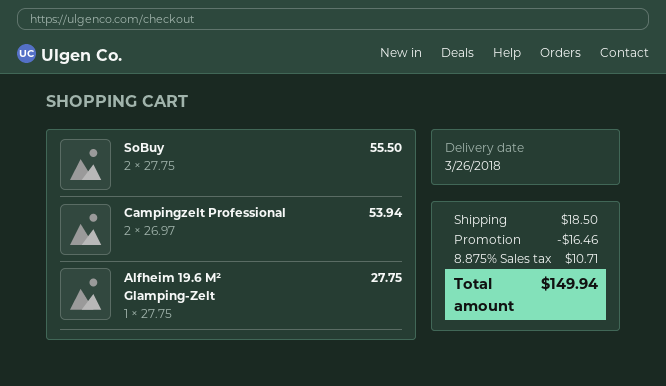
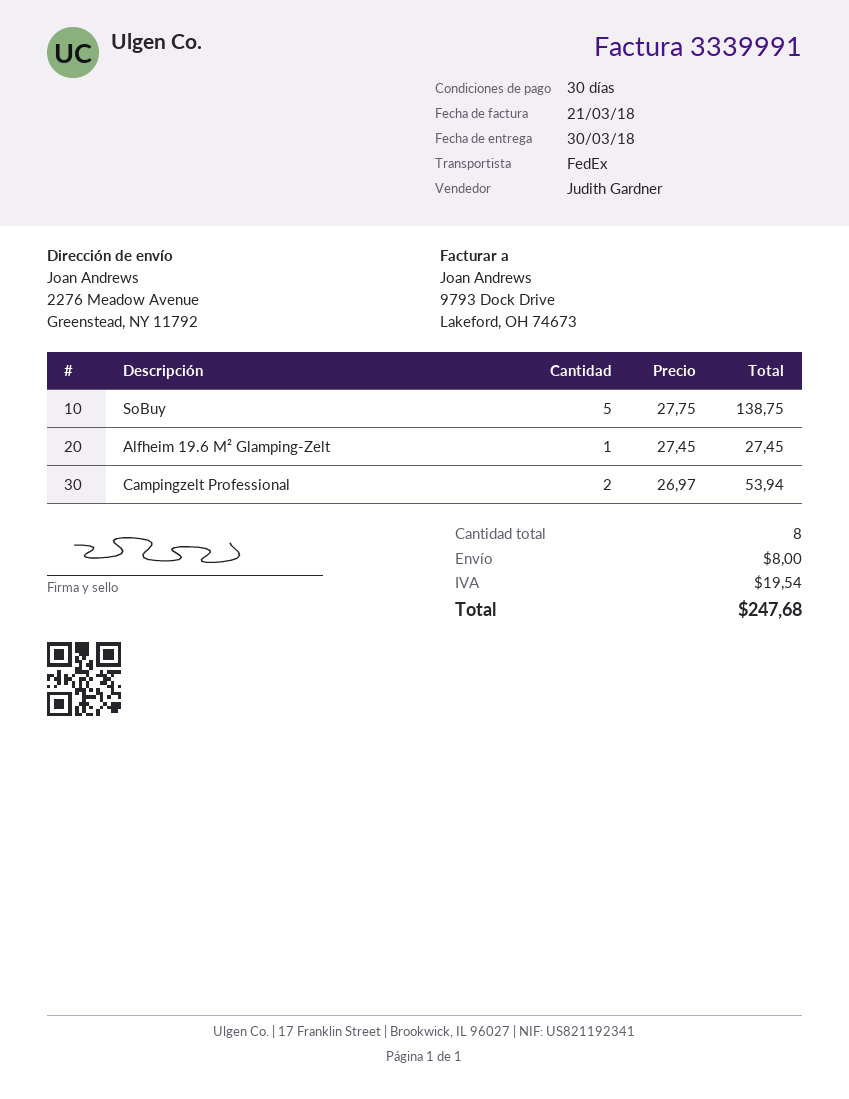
delivery date: 2018-03-26 -> 2018-03-30
SoBuy: 2 x 27.75 = 55.50 -> 5 x 27.75 = 138.75
Alfheim 19.6 M² Glamping-Zelt: 1 x 27.75 = 27.75 -> 1 x 27.45 = 27.45
discount: 16.46 -> none
shipping: 18.50 -> 8.00
tax: 10.71 -> 19.54
total: 149.94 -> 247.68

